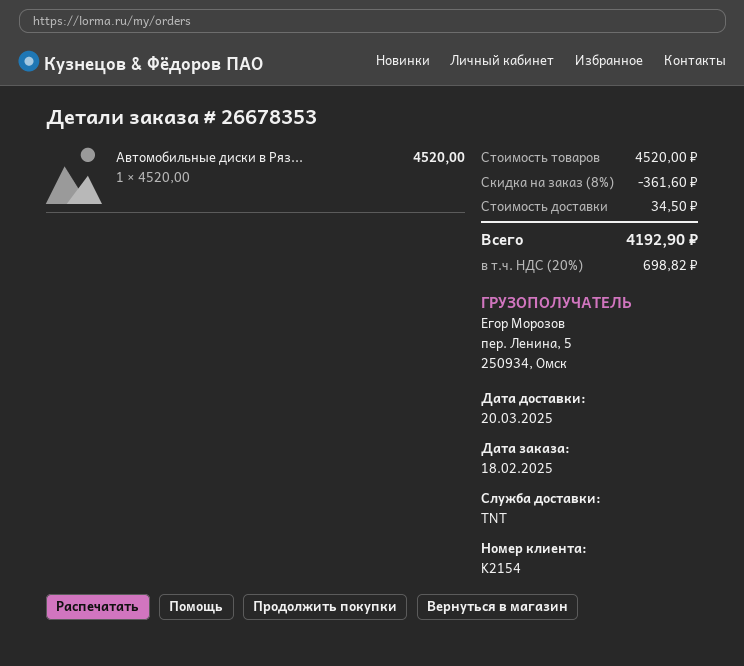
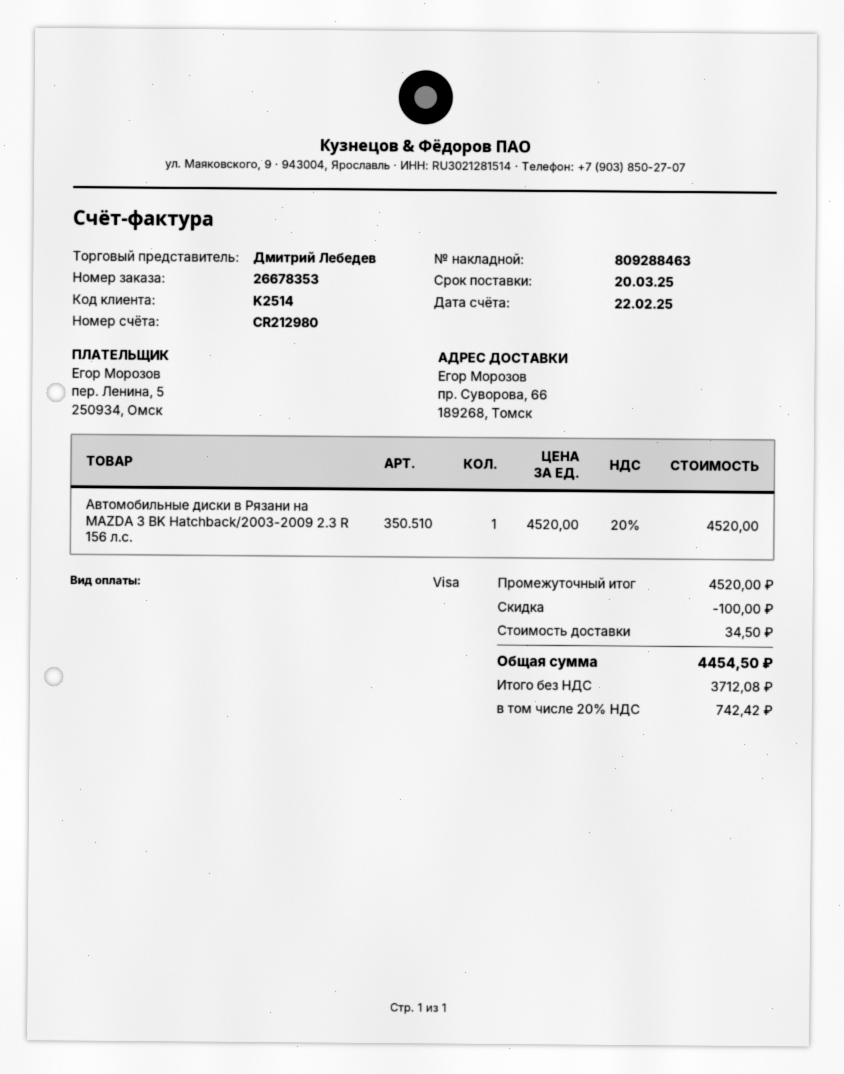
customer number: K2154 -> K2514
ship to: пер. Ленина, 5, 250934, Омск -> пр. Суворова, 66, 189268, Томск
discount: 361.60 -> 100.00
tax: 20% = 698.82 -> 20% = 742.42
total: 4192.90 -> 4454.50

